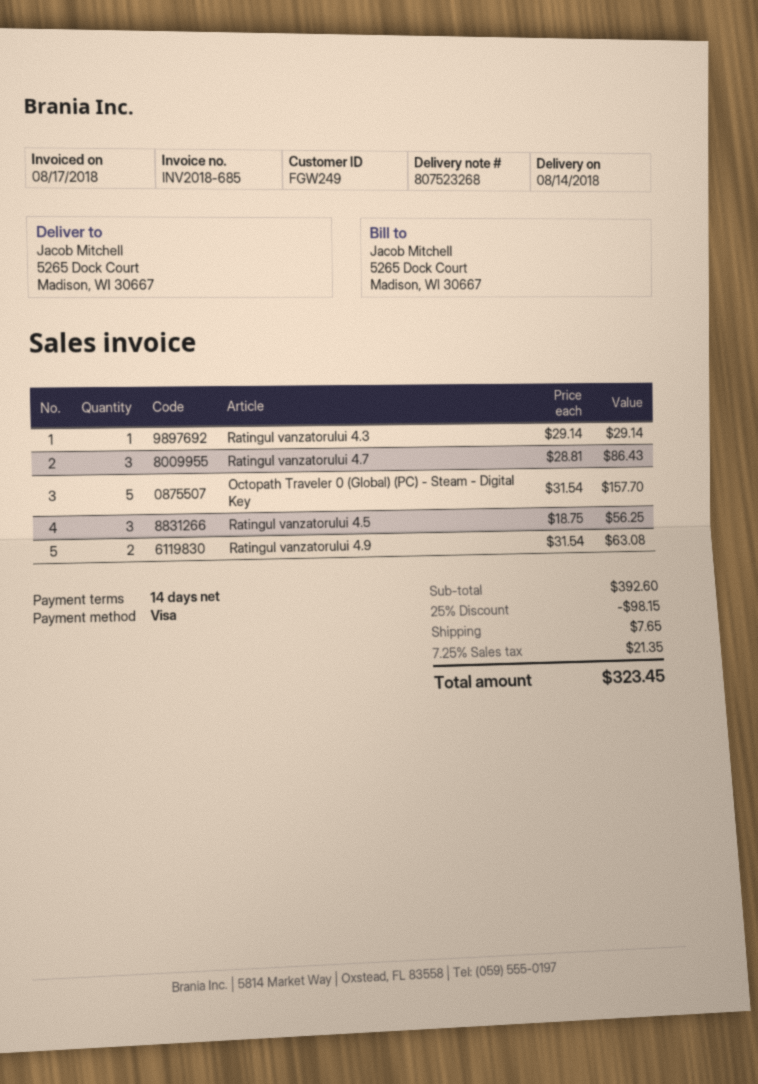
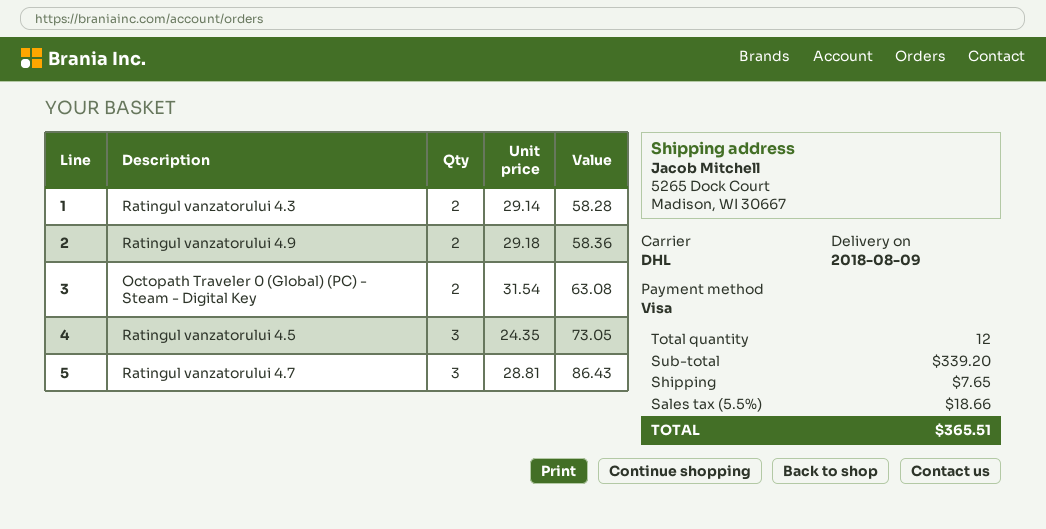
delivery date: 2018-08-14 -> 2018-08-09
Ratingul vanzatorului 4.3: 1 x 29.14 = 29.14 -> 2 x 29.14 = 58.28
Octopath Traveler 0 (Global) (PC) - Steam - Digital Key: 5 x 31.54 = 157.70 -> 2 x 31.54 = 63.08
Ratingul vanzatorului 4.5: 3 x 18.75 = 56.25 -> 3 x 24.35 = 73.05
Ratingul vanzatorului 4.9: 2 x 31.54 = 63.08 -> 2 x 29.18 = 58.36
subtotal: 392.60 -> 339.20
discount: 25% = 98.15 -> none
tax: 7.25% = 21.35 -> 5.5% = 18.66
total: 323.45 -> 365.51

